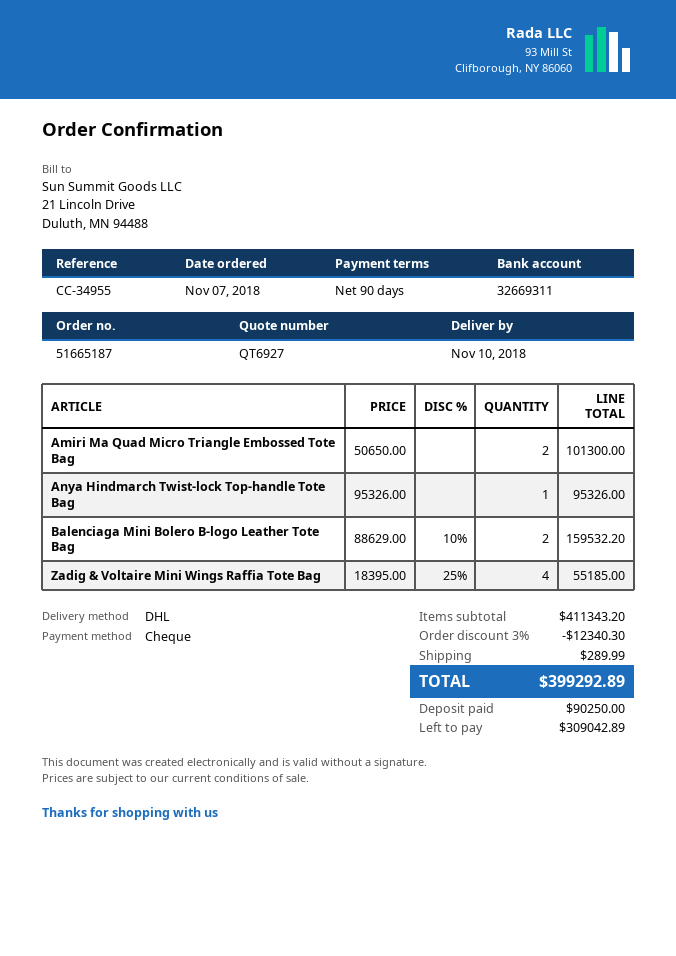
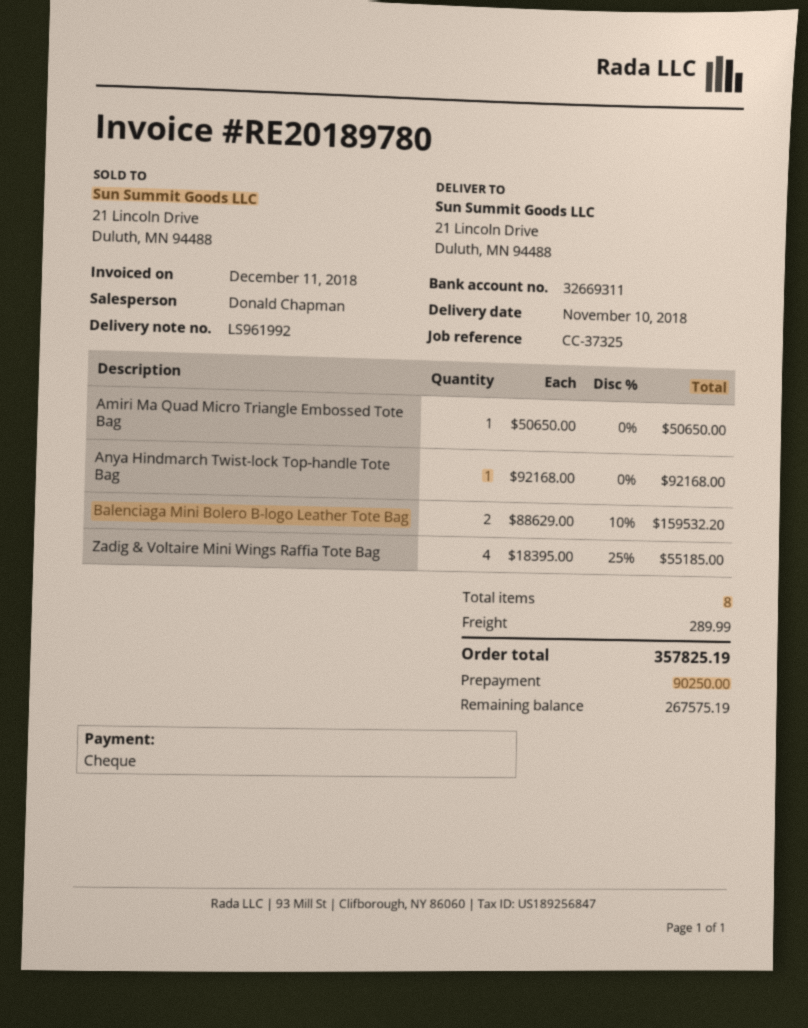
reference: CC-34955 -> CC-37325
Amiri Ma Quad Micro Triangle Embossed Tote Bag: 2 x 50650.00 = 101300.00 -> 1 x 50650.00 = 50650.00
Anya Hindmarch Twist-lock Top-handle Tote Bag: 1 x 95326.00 = 95326.00 -> 1 x 92168.00 = 92168.00
discount: 3% = 12340.30 -> none
total: 399292.89 -> 357825.19
balance: 309042.89 -> 267575.19

